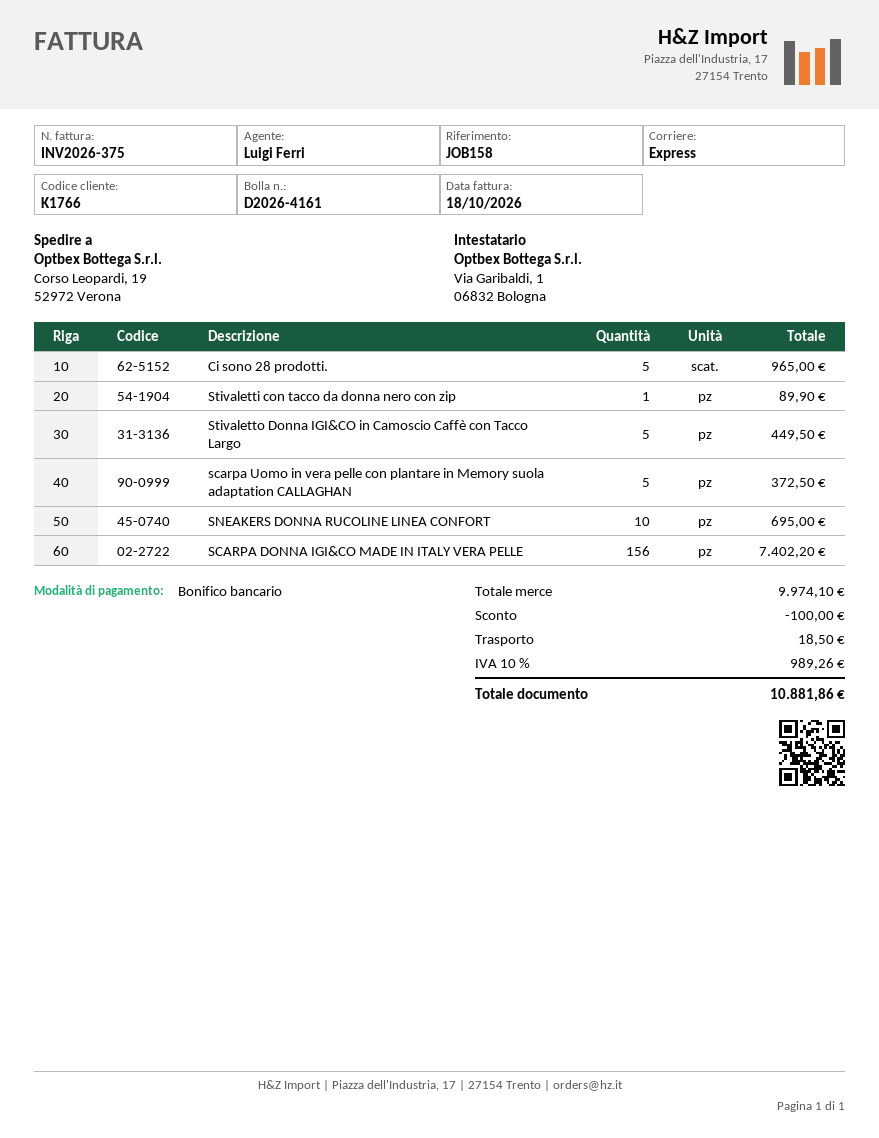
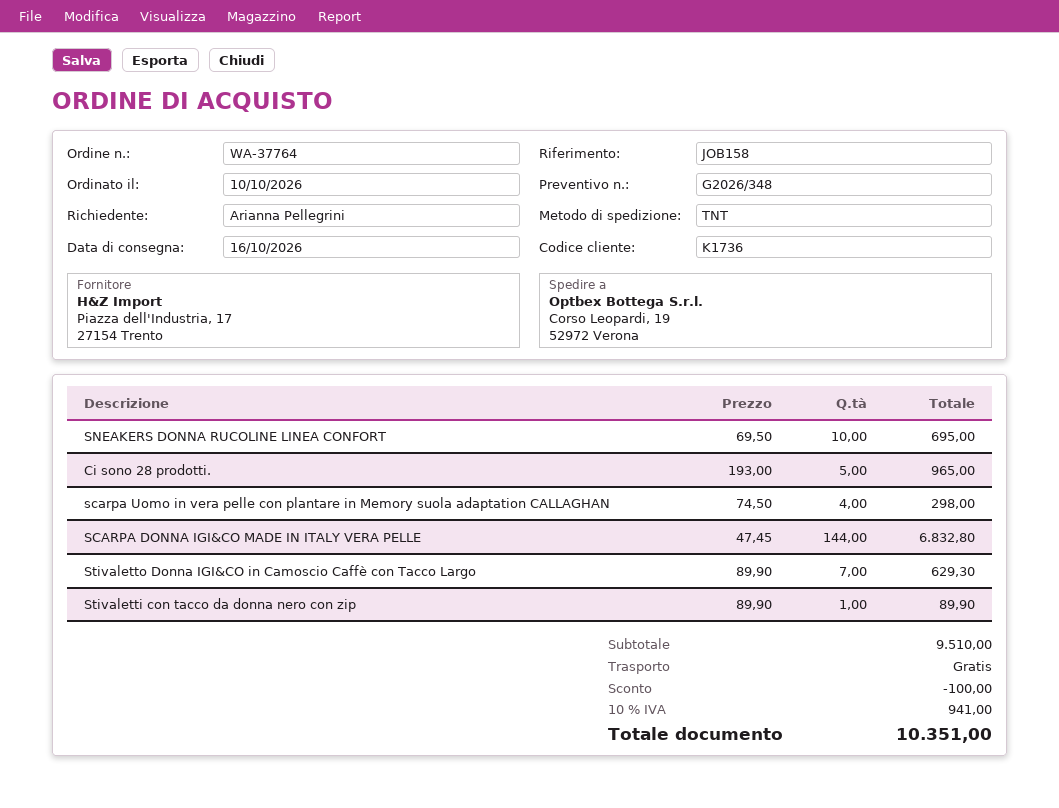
customer number: K1766 -> K1736
shipping method: express -> TNT
Stivaletto Donna IGI&CO in Camoscio Caffè con Tacco Largo: 5 for 449.50 -> 7 for 629.30
scarpa Uomo in vera pelle con plantare in Memory suola adaptation CALLAGHAN: 5 for 372.50 -> 4 for 298.00
SCARPA DONNA IGI&CO MADE IN ITALY VERA PELLE: 156 for 7402.20 -> 144 for 6832.80
subtotal: 9974.10 -> 9510.00
shipping: 18.50 -> 0.00
tax: 10% = 989.26 -> 10% = 941.00
total: 10881.86 -> 10351.00

